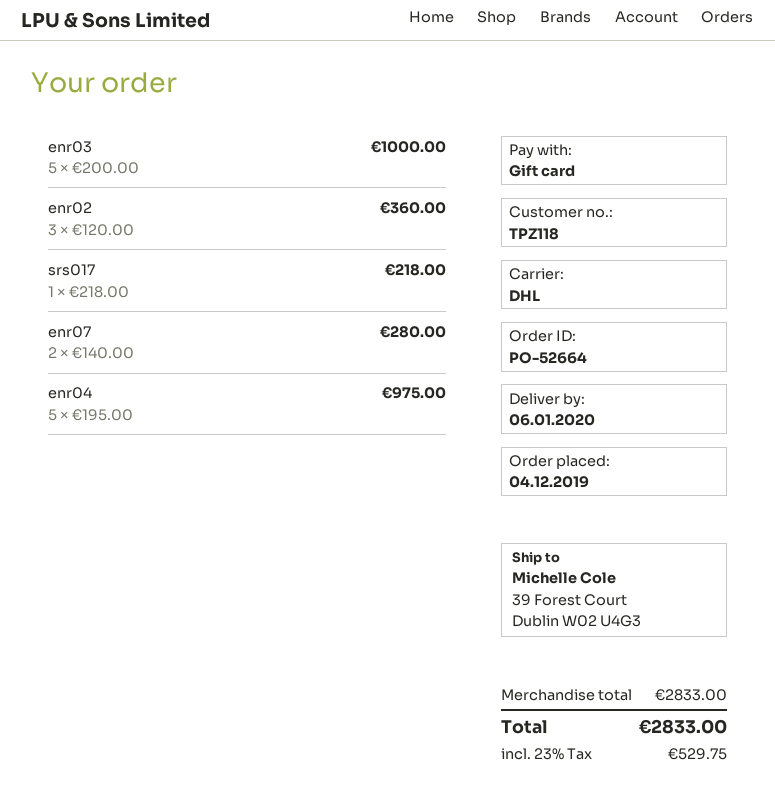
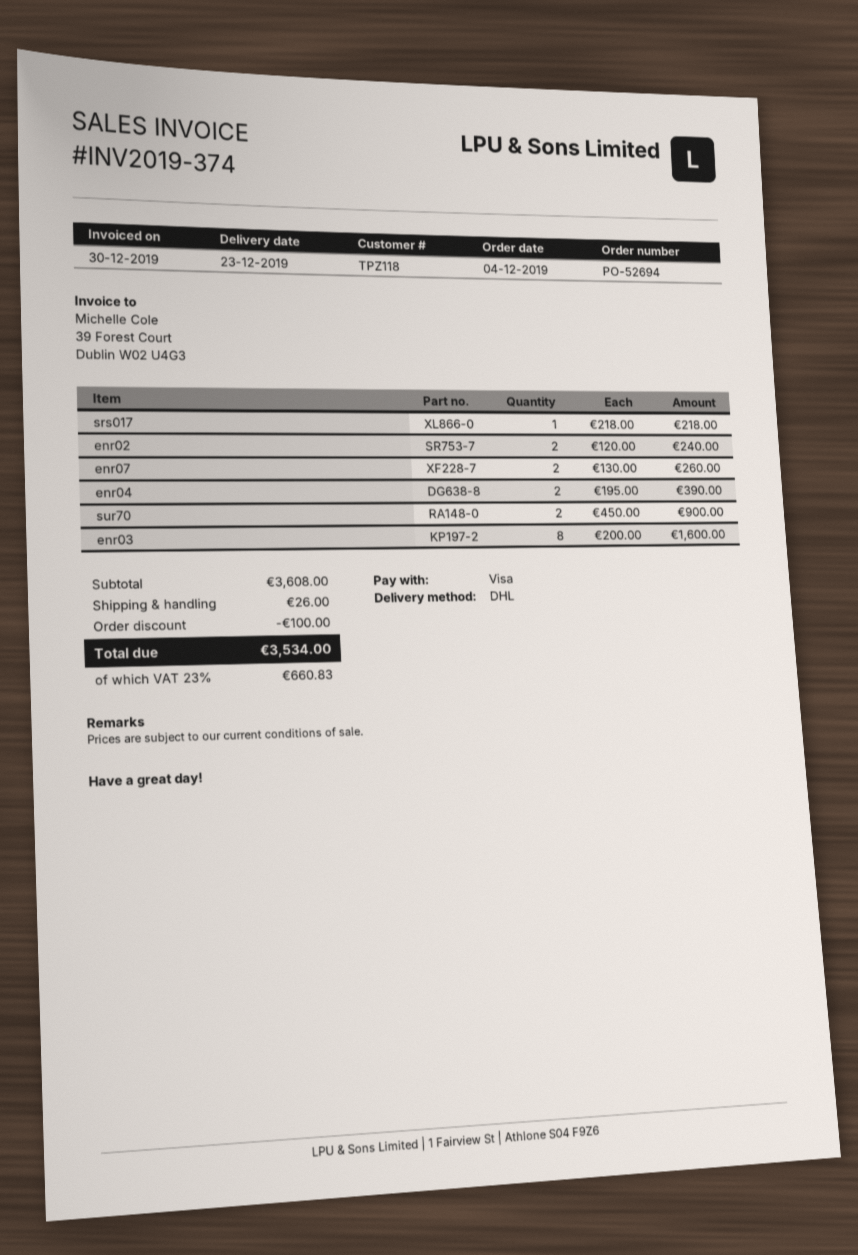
order number: PO-52664 -> PO-52694
delivery date: 2020-01-06 -> 2019-12-23
payment method: gift card -> Visa
enr03: 5 x 200.00 = 1000.00 -> 8 x 200.00 = 1600.00
enr02: 3 x 120.00 = 360.00 -> 2 x 120.00 = 240.00
enr07: 2 x 140.00 = 280.00 -> 2 x 130.00 = 260.00
enr04: 5 x 195.00 = 975.00 -> 2 x 195.00 = 390.00
sur70: none -> 2 x 450.00 = 900.00
subtotal: 2833.00 -> 3608.00
discount: none -> 100.00
shipping: none -> 26.00
tax: 23% = 529.75 -> 23% = 660.83
total: 2833.00 -> 3534.00

